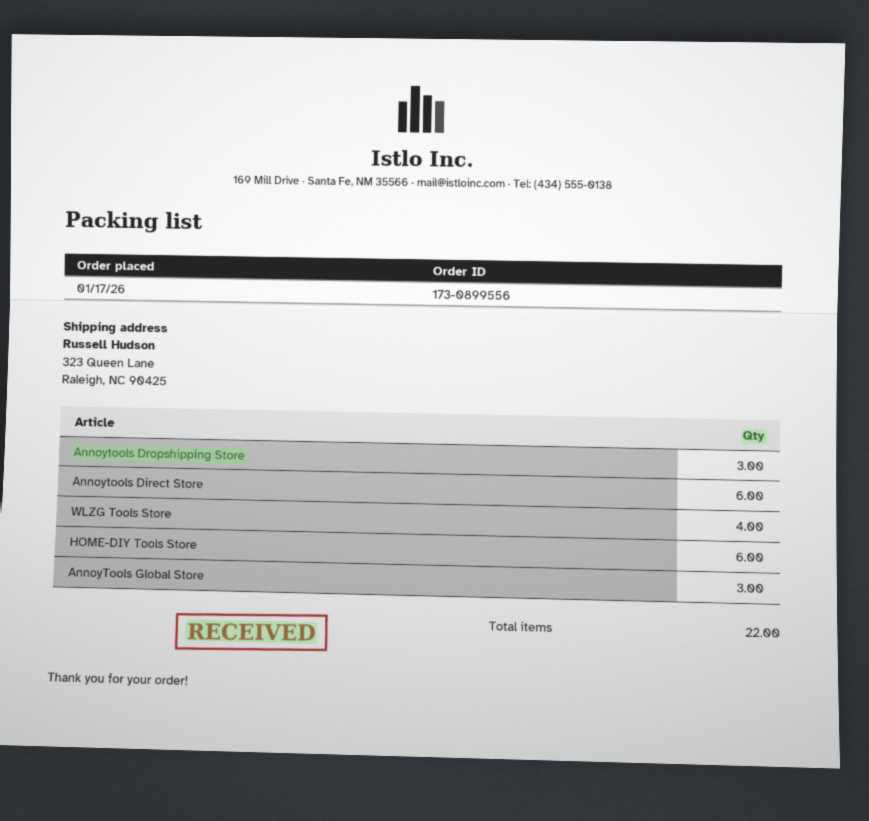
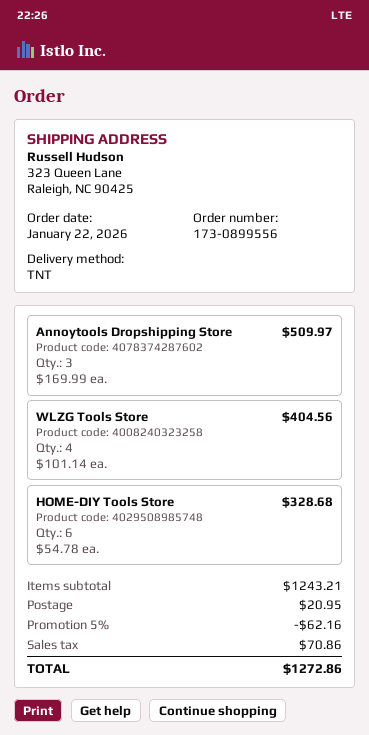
order date: 2026-01-17 -> 2026-01-22
Annoytools Direct Store: 6 -> none
AnnoyTools Global Store: 3 -> none

